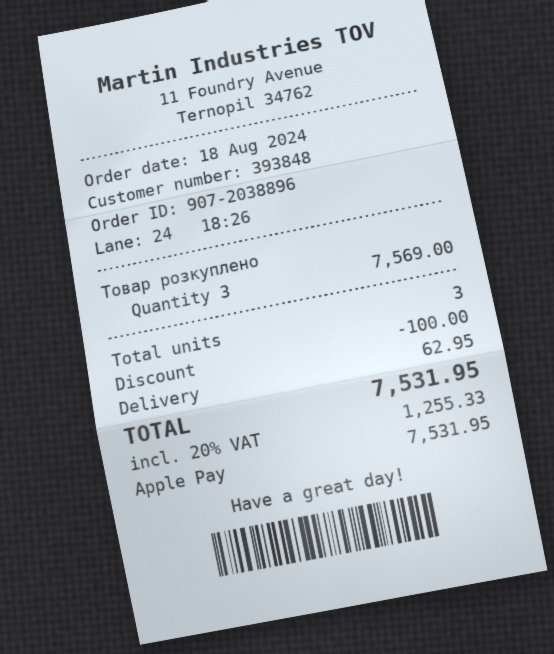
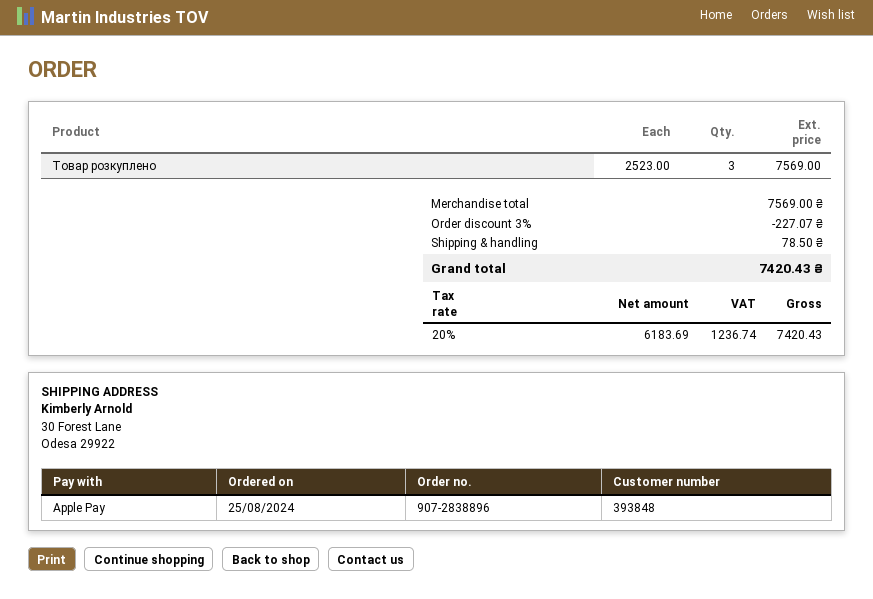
order number: 907-2038896 -> 907-2838896
order date: 2024-08-18 -> 2024-08-25
discount: 100.00 -> 227.07
shipping: 62.95 -> 78.50
tax: 20% = 1255.33 -> 20% = 1236.74
total: 7531.95 -> 7420.43

